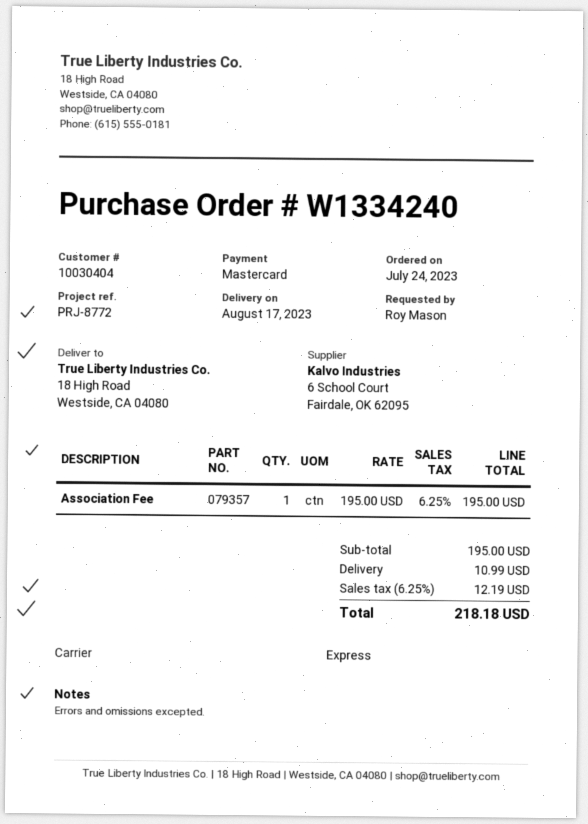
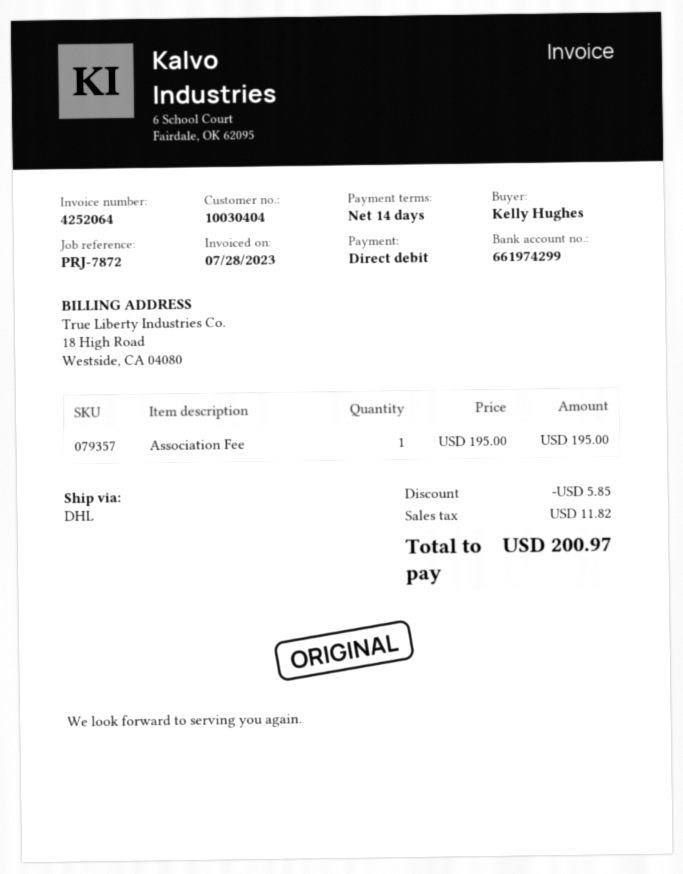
reference: PRJ-8772 -> PRJ-7872
ordered by: Roy Mason -> Kelly Hughes
payment method: Mastercard -> direct debit
shipping method: express -> DHL
discount: none -> 5.85
shipping: 10.99 -> none
tax: 12.19 -> 11.82
total: 218.18 -> 200.97

